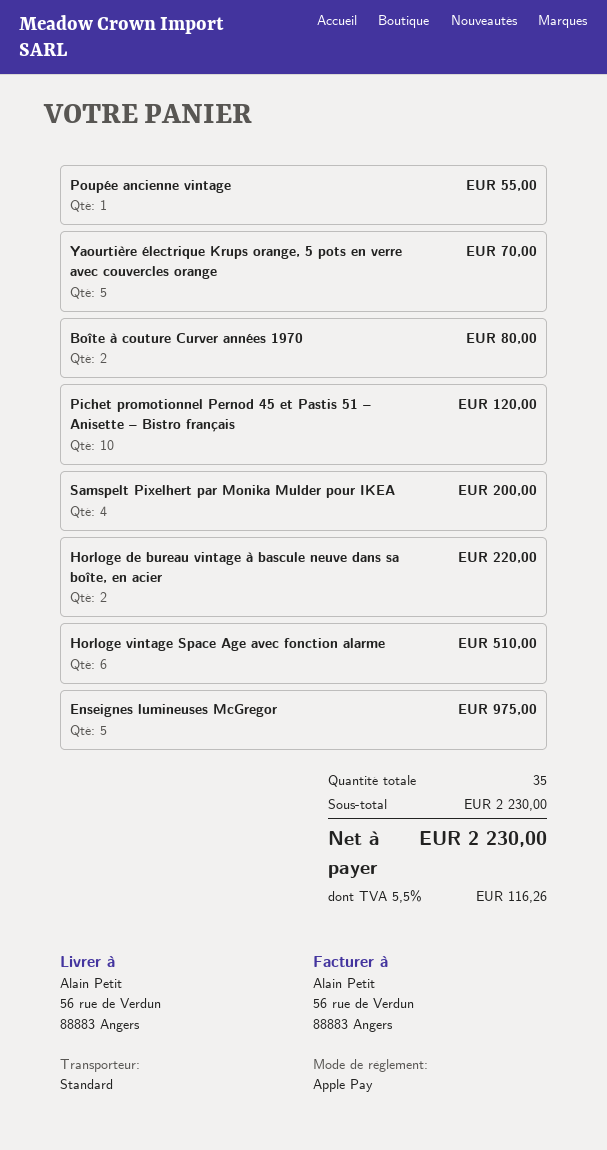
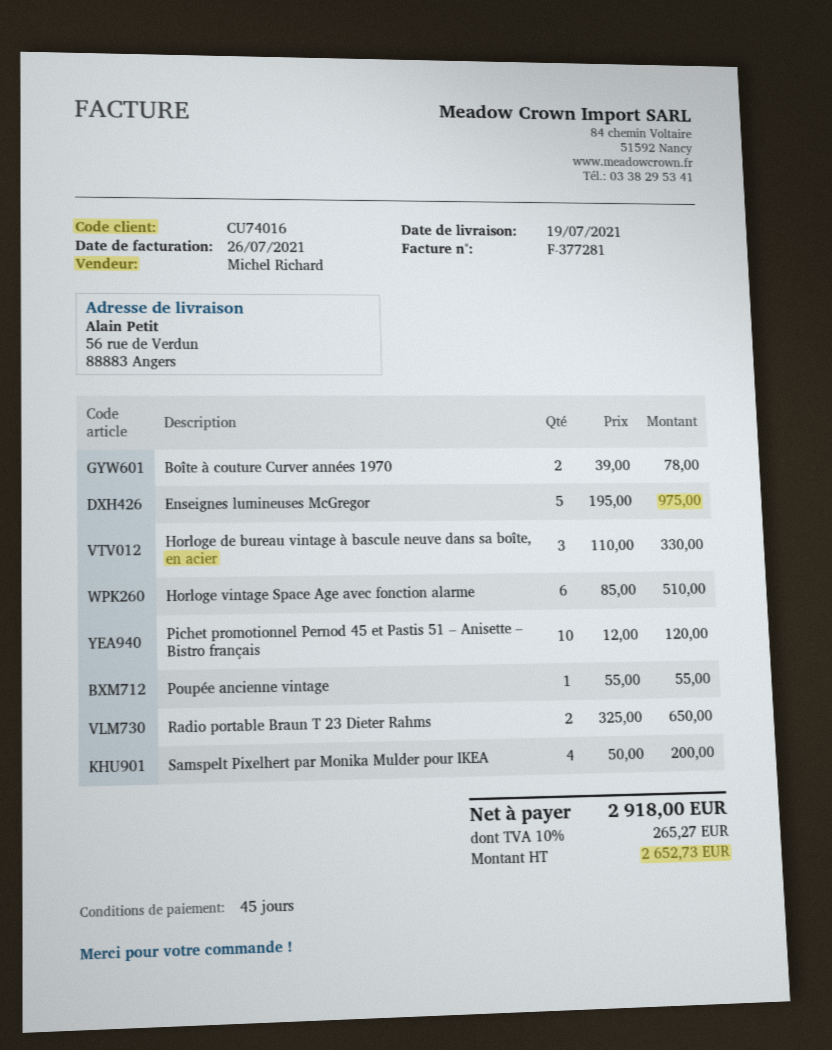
Yaourtière électrique Krups orange, 5 pots en verre avec couvercles orange: 5 for 70.00 -> none
Boîte à couture Curver années 1970: 2 for 80.00 -> 2 for 78.00
Horloge de bureau vintage à bascule neuve dans sa boîte, en acier: 2 for 220.00 -> 3 for 330.00
Radio portable Braun T 23 Dieter Rahms: none -> 2 for 650.00
tax: 5.5% = 116.26 -> 10% = 265.27
total: 2230.00 -> 2918.00

